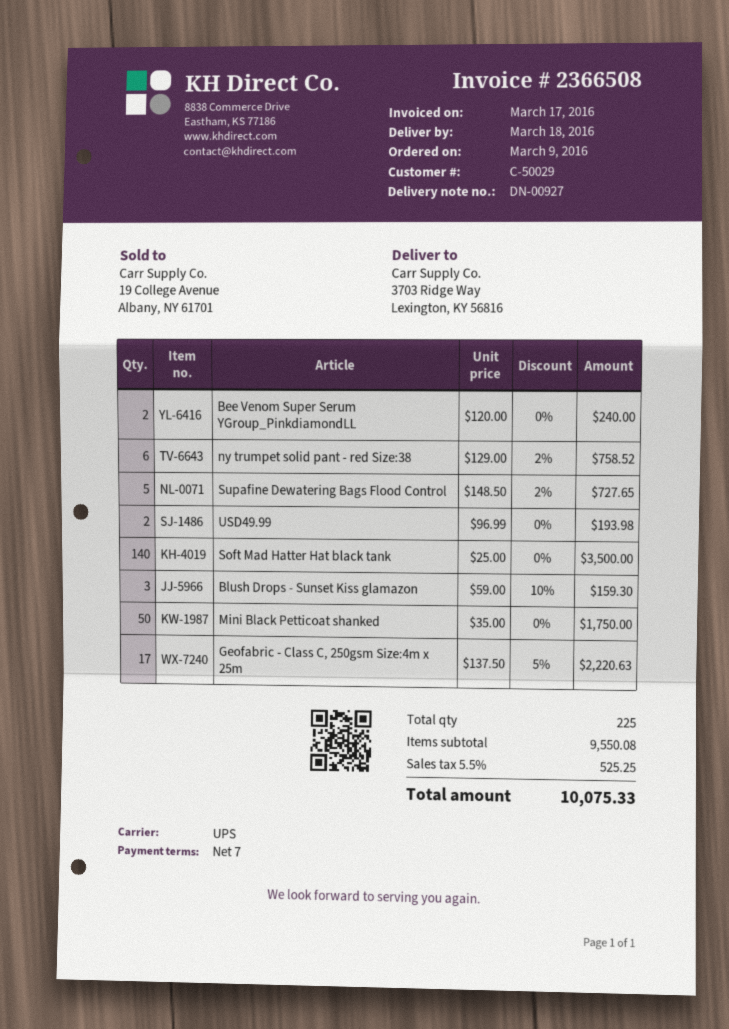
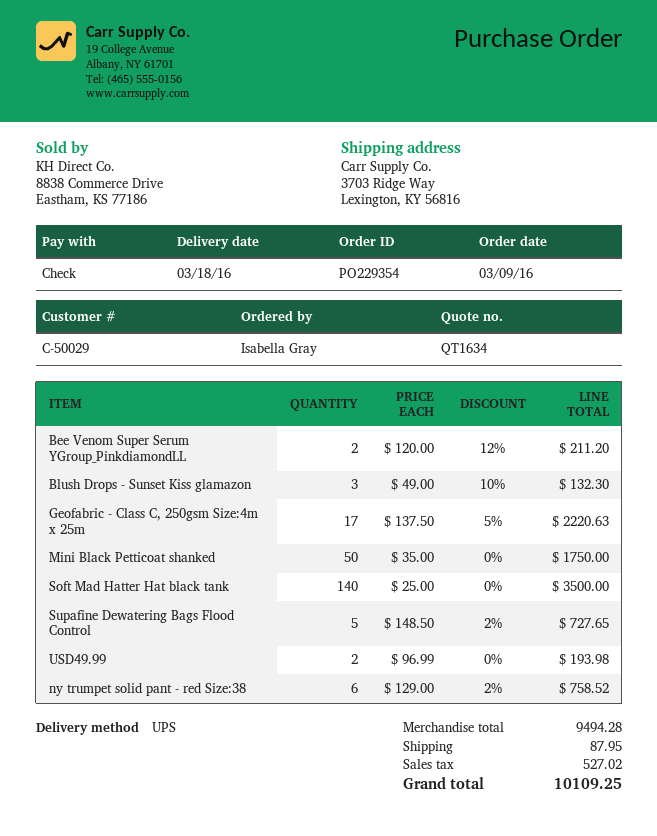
Bee Venom Super Serum YGroup_PinkdiamondLL: 2 x 120.00 = 240.00 -> 2 x 120.00 - 12% = 211.20
Blush Drops - Sunset Kiss glamazon: 3 x 59.00 - 10% = 159.30 -> 3 x 49.00 - 10% = 132.30
subtotal: 9550.08 -> 9494.28
shipping: none -> 87.95
tax: 525.25 -> 527.02
total: 10075.33 -> 10109.25

